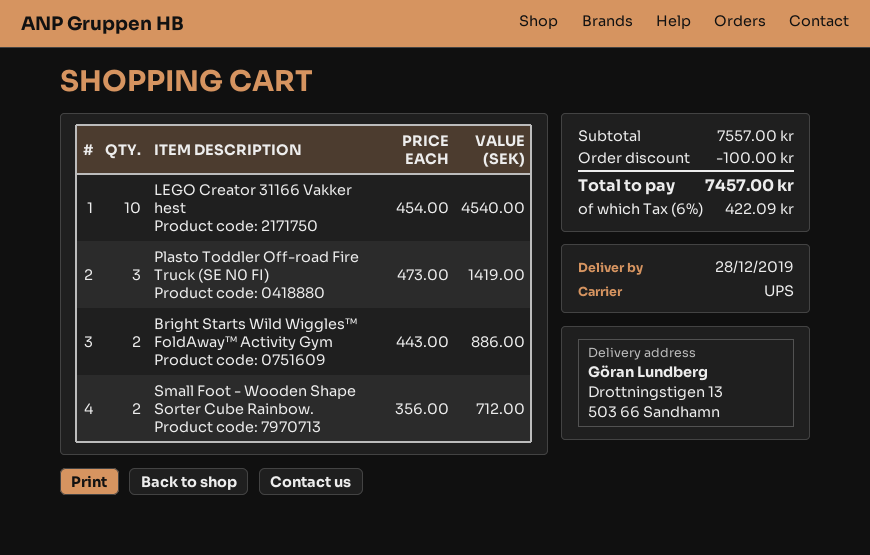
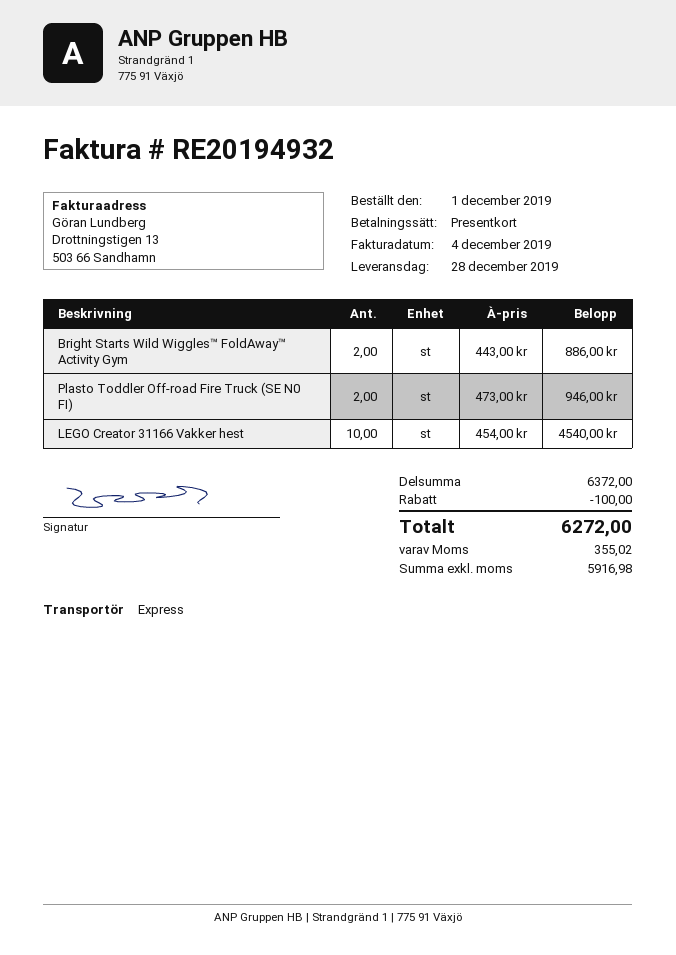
shipping method: UPS -> express
Plasto Toddler Off-road Fire Truck (SE N0 FI): 3 x 473.00 = 1419.00 -> 2 x 473.00 = 946.00
Small Foot - Wooden Shape Sorter Cube Rainbow.: 2 x 356.00 = 712.00 -> none
subtotal: 7557.00 -> 6372.00
tax: 422.09 -> 355.02
total: 7457.00 -> 6272.00

